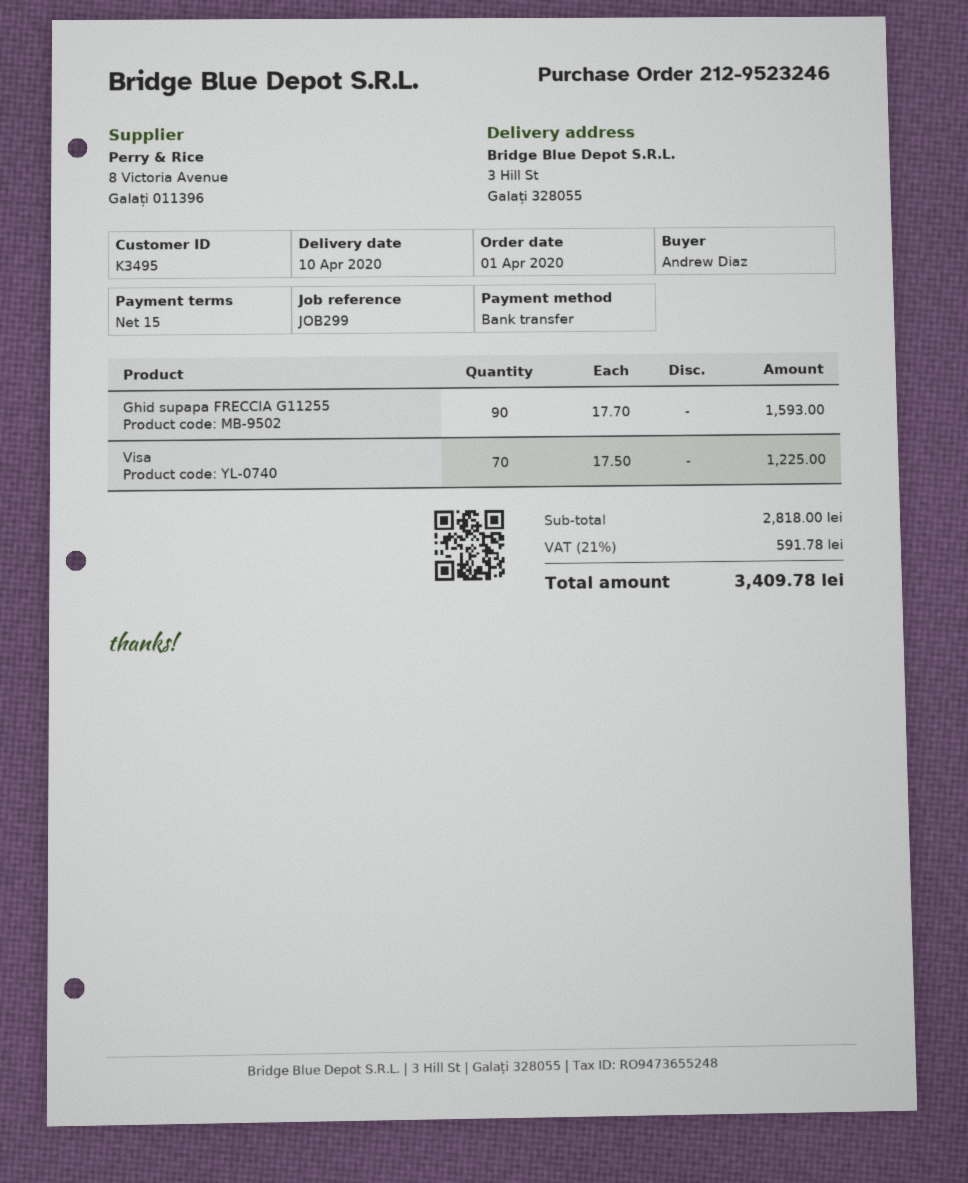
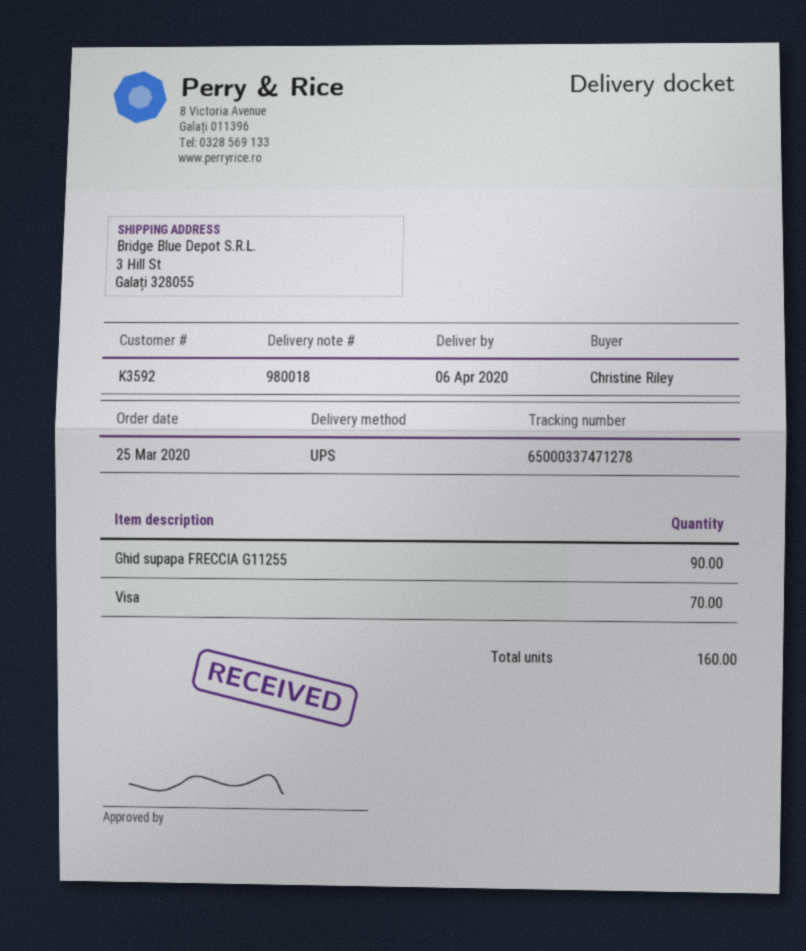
order date: 2020-04-01 -> 2020-03-25
delivery date: 2020-04-10 -> 2020-04-06
customer number: K3495 -> K3592
ordered by: Andrew Diaz -> Christine Riley

